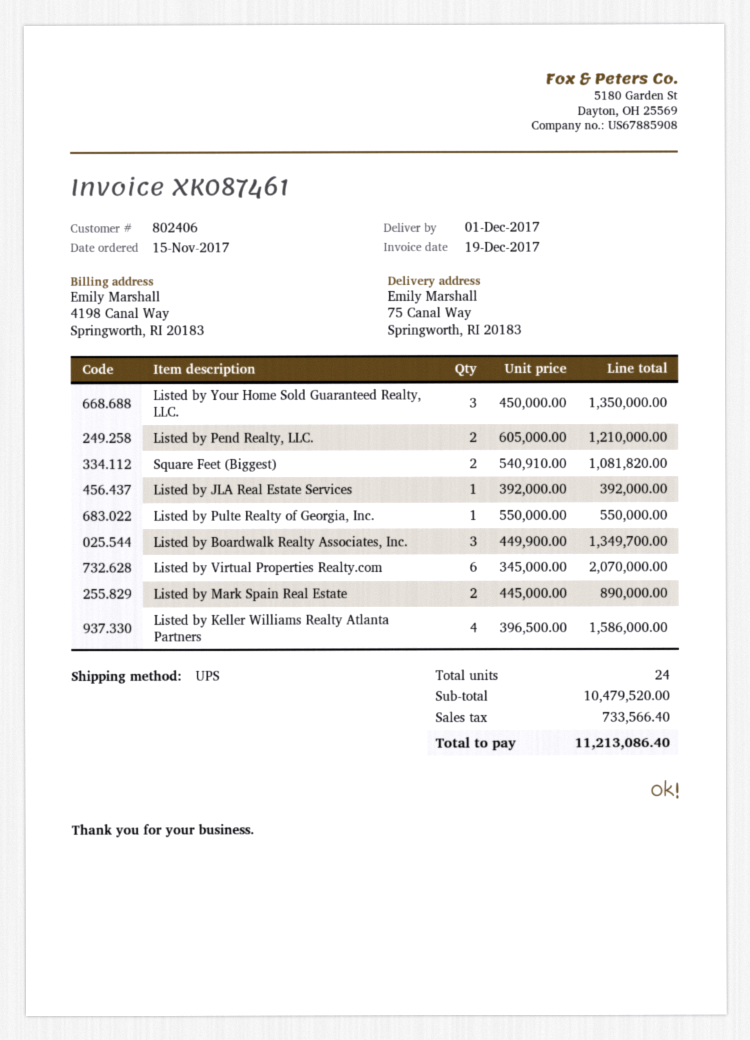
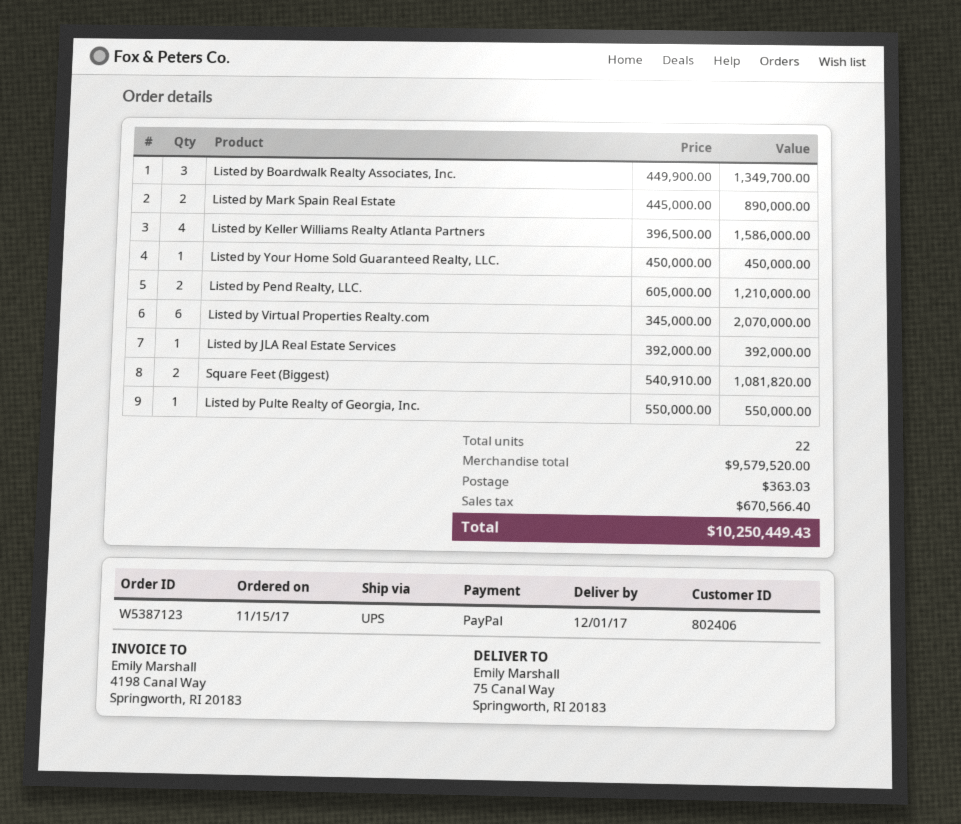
Listed by Your Home Sold Guaranteed Realty, LLC.: 3 x 450000.00 = 1350000.00 -> 1 x 450000.00 = 450000.00
total quantity: 24 -> 22
subtotal: 10479520.00 -> 9579520.00
shipping: none -> 363.03
tax: 733566.40 -> 670566.40
total: 11213086.40 -> 10250449.43

